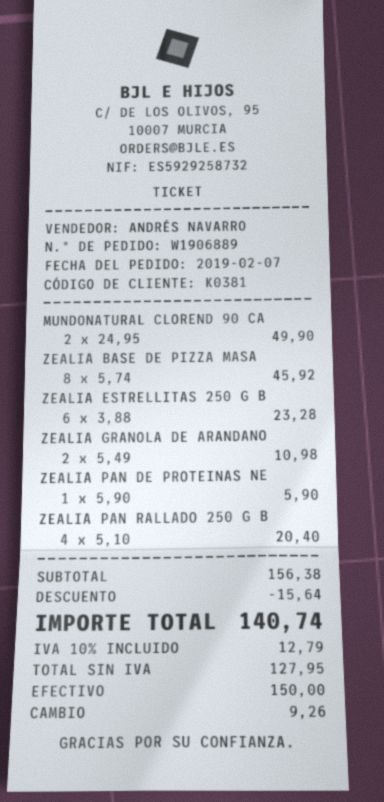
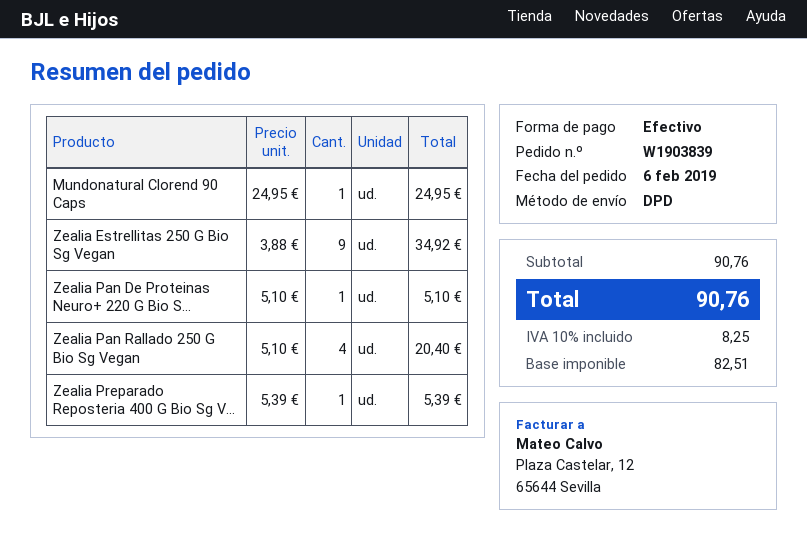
order number: W1906889 -> W1903839
order date: 2019-02-07 -> 2019-02-06
MUNDONATURAL CLOREND 90 CA: 2 x 24.95 = 49.90 -> 1 x 24.95 = 24.95
ZEALIA BASE DE PIZZA MASA: 8 x 5.74 = 45.92 -> none
ZEALIA ESTRELLITAS 250 G B: 6 x 3.88 = 23.28 -> 9 x 3.88 = 34.92
ZEALIA GRANOLA DE ARANDANO: 2 x 5.49 = 10.98 -> none
ZEALIA PAN DE PROTEINAS NE: 1 x 5.90 = 5.90 -> 1 x 5.10 = 5.10
Zealia Preparado Reposteria 400 G Bio Sg V...: none -> 1 x 5.39 = 5.39
subtotal: 156.38 -> 90.76
discount: 15.64 -> none
net: 127.95 -> 82.51
tax: 10% = 12.79 -> 10% = 8.25
total: 140.74 -> 90.76

